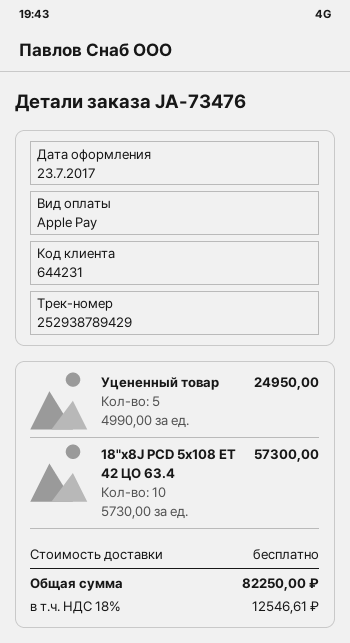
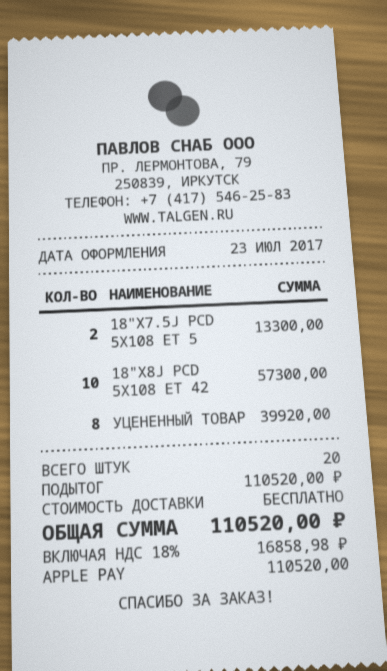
Уцененный товар: 5 for 24950.00 -> 8 for 39920.00
18"X7.5J PCD 5X108 ЕТ 5: none -> 2 for 13300.00
tax: 18% = 12546.61 -> 18% = 16858.98
total: 82250.00 -> 110520.00

